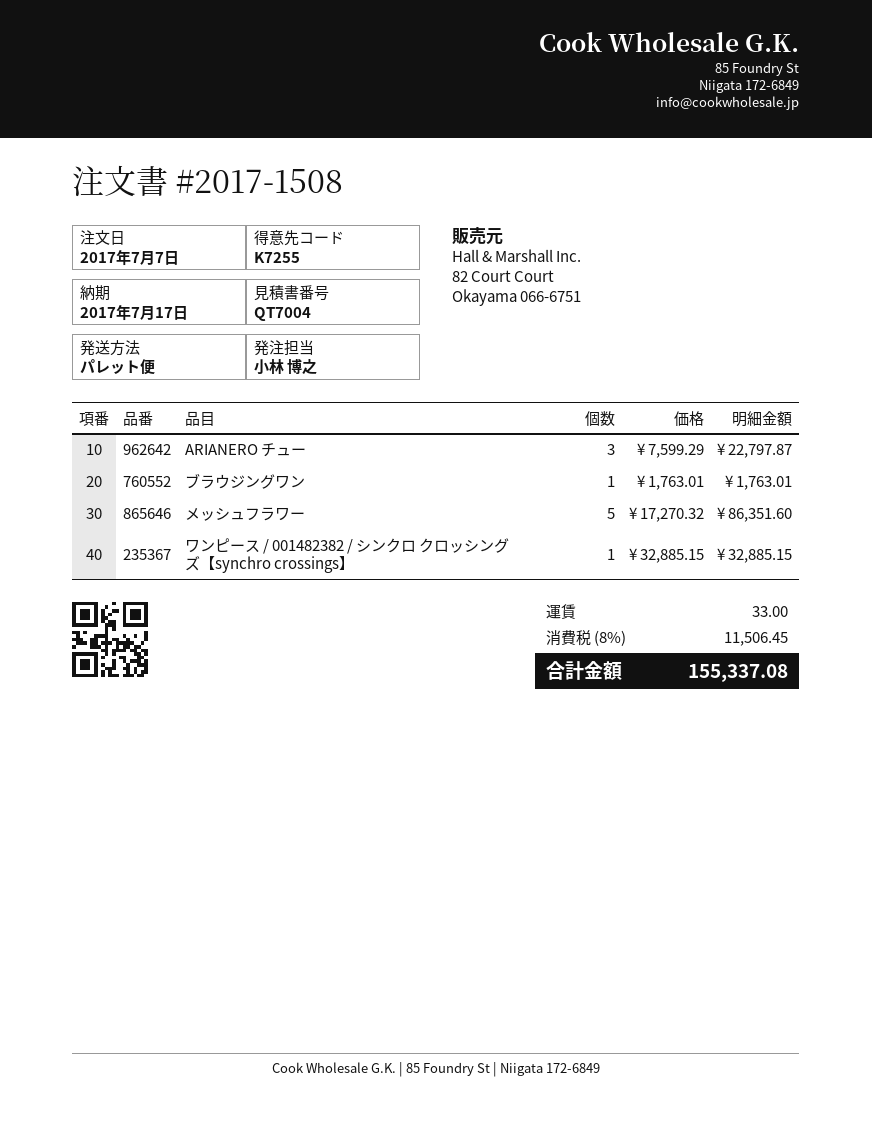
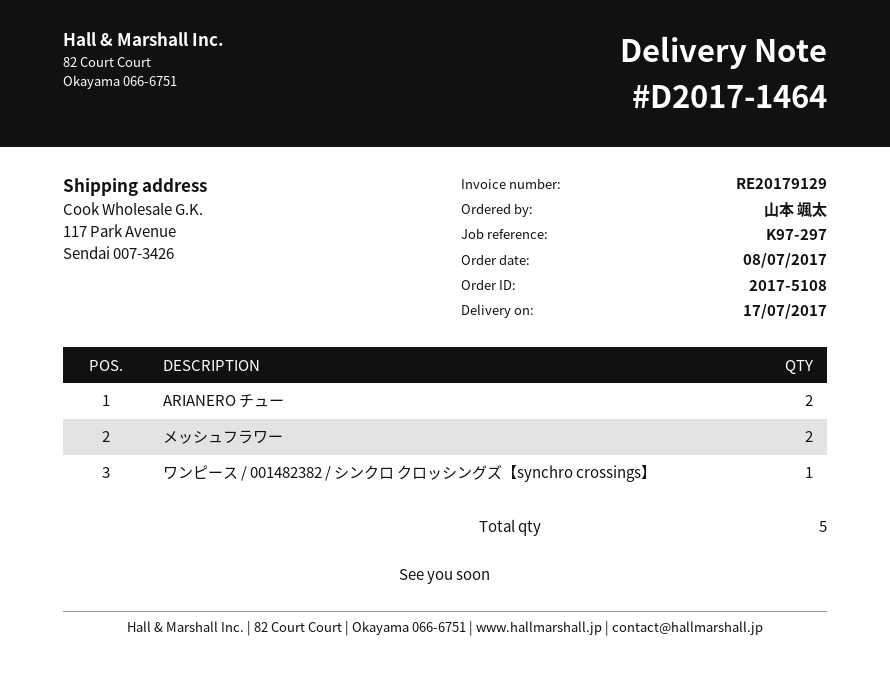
order number: 2017-1508 -> 2017-5108
order date: 2017-07-07 -> 2017-07-08
ordered by: 小林 博之 -> 山本 颯太
ARIANERO チュー: 3 -> 2
ブラウジングワン: 1 -> none
メッシュフラワー: 5 -> 2

